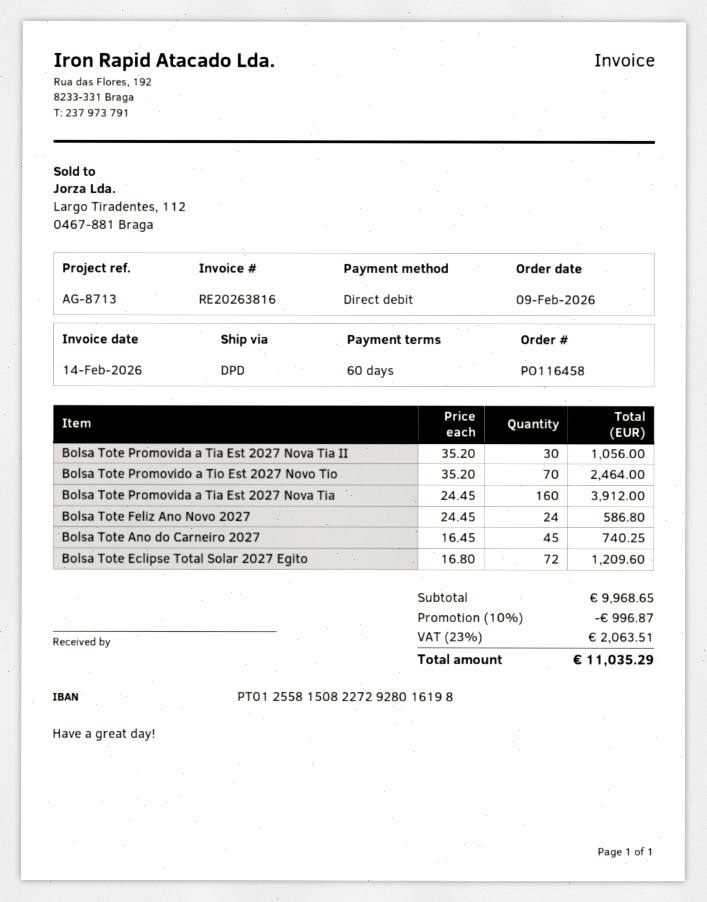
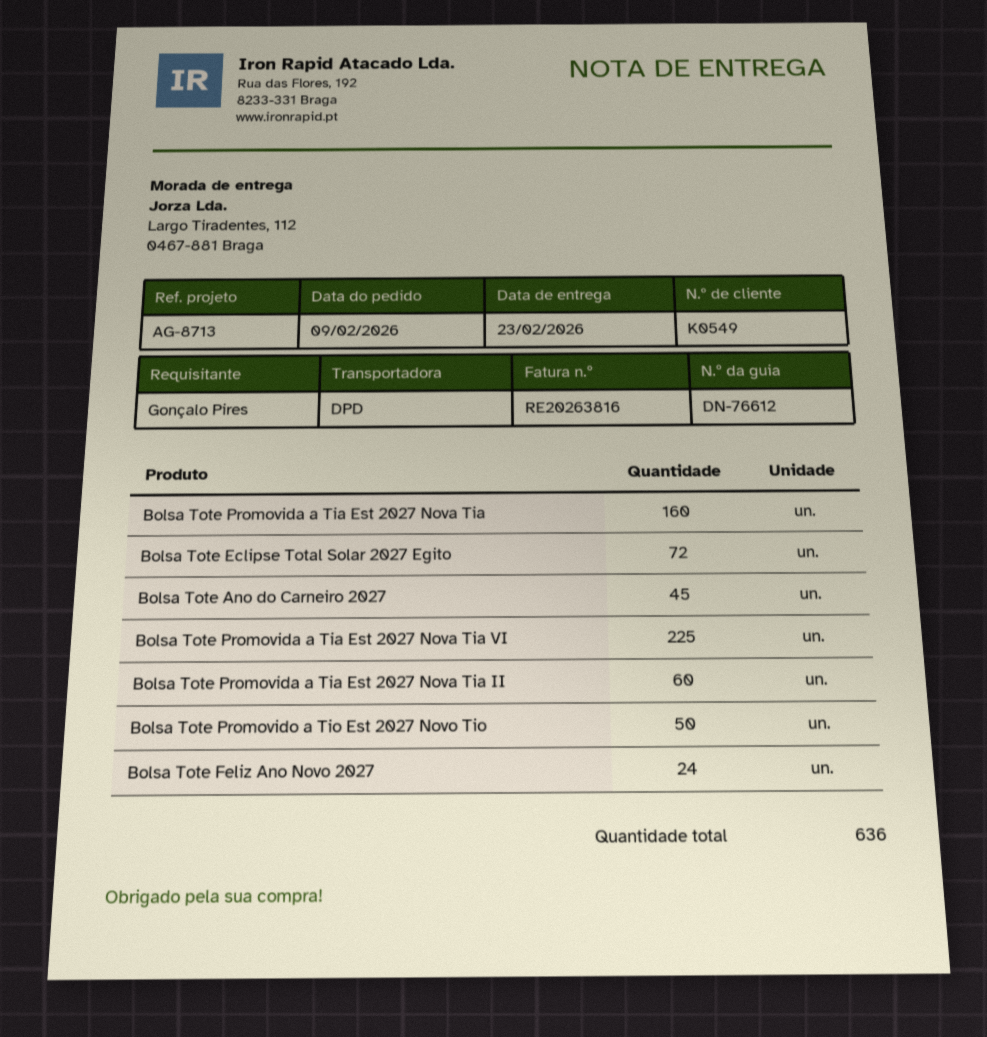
Bolsa Tote Promovida a Tia Est 2027 Nova Tia II: 30 -> 60
Bolsa Tote Promovido a Tio Est 2027 Novo Tio: 70 -> 50
Bolsa Tote Promovida a Tia Est 2027 Nova Tia VI: none -> 225

